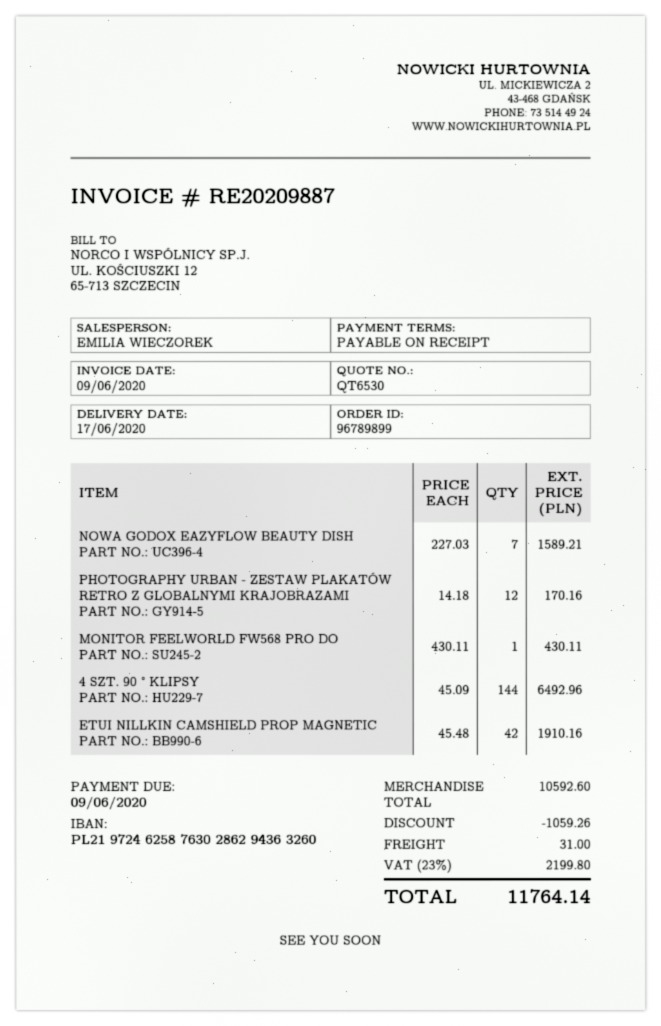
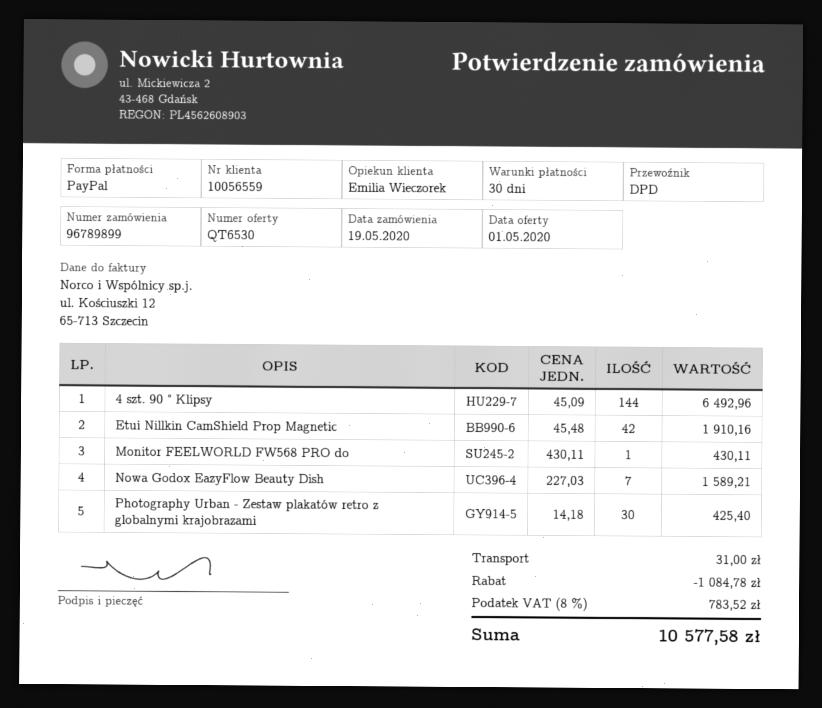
payment terms: on receipt -> 30 days
PHOTOGRAPHY URBAN - ZESTAW PLAKATÓW RETRO Z GLOBALNYMI KRAJOBRAZAMI: 12 x 14.18 = 170.16 -> 30 x 14.18 = 425.40
discount: 1059.26 -> 1084.78
tax: 23% = 2199.80 -> 8% = 783.52
total: 11764.14 -> 10577.58

